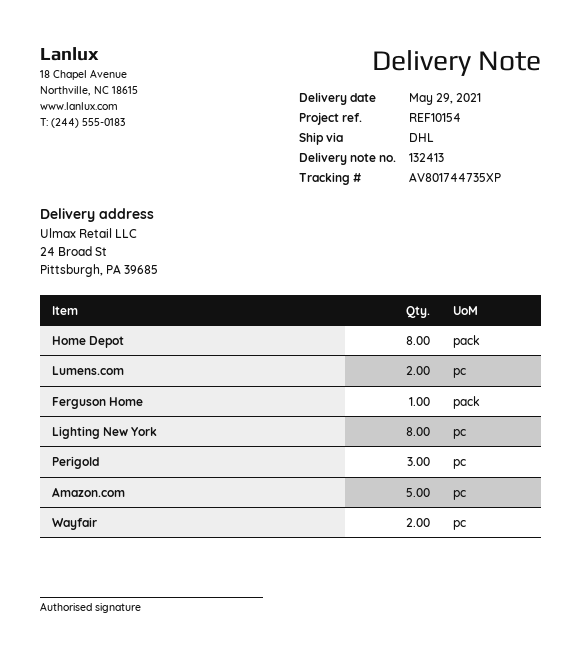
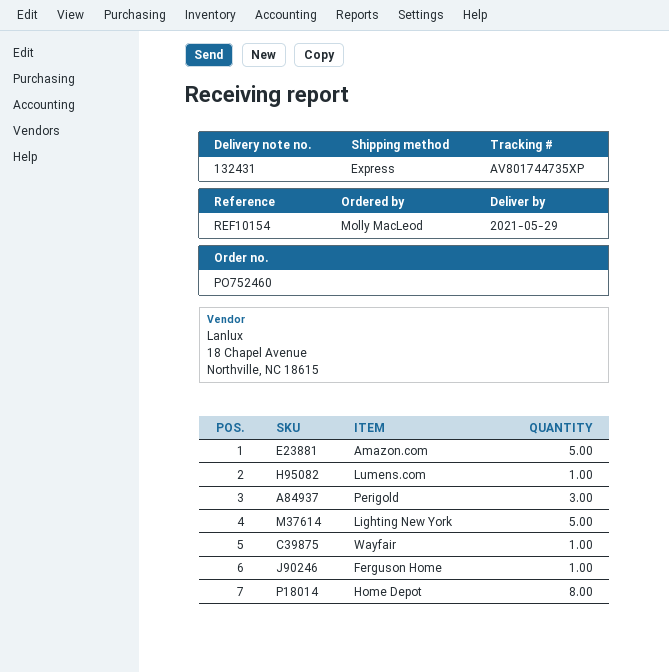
delivery note number: 132413 -> 132431
shipping method: DHL -> express
Lumens.com: 2 -> 1
Lighting New York: 8 -> 5
Wayfair: 2 -> 1

